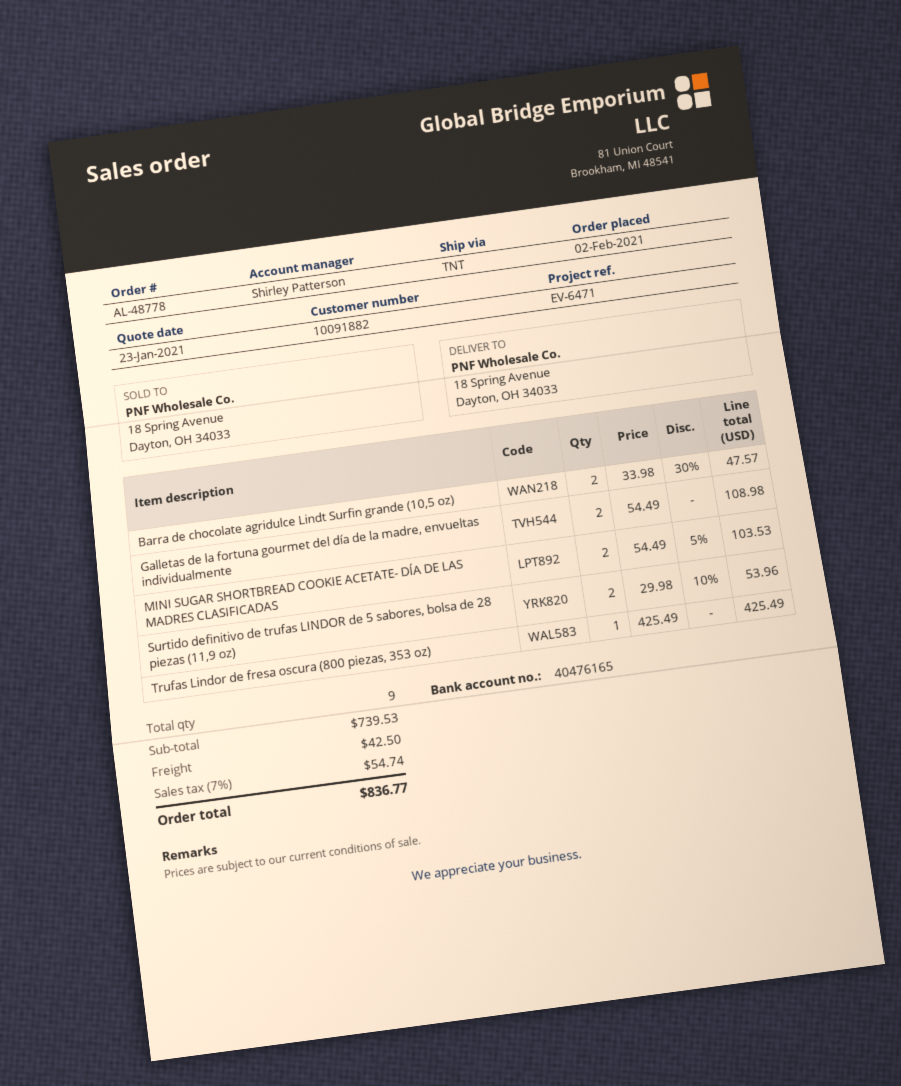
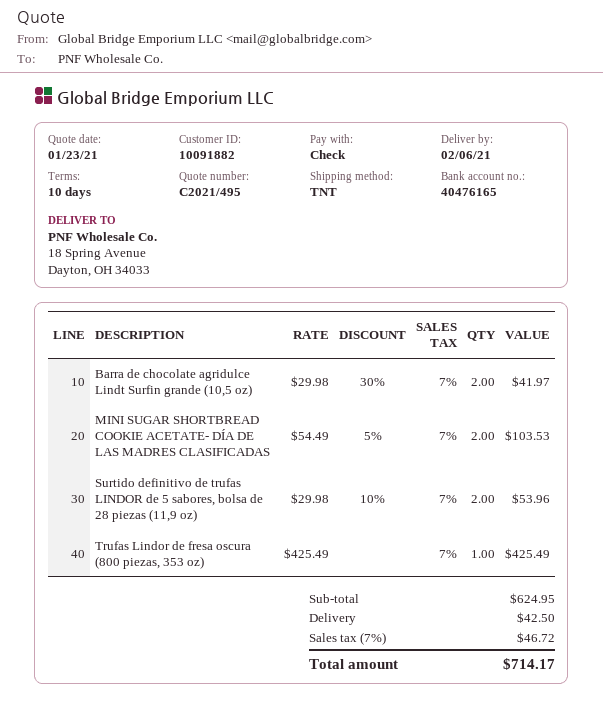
Barra de chocolate agridulce Lindt Surfin grande (10,5 oz): 2 x 33.98 - 30% = 47.57 -> 2 x 29.98 - 30% = 41.97
Galletas de la fortuna gourmet del día de la madre, envueltas individualmente: 2 x 54.49 = 108.98 -> none
subtotal: 739.53 -> 624.95
tax: 7% = 54.74 -> 7% = 46.72
total: 836.77 -> 714.17

